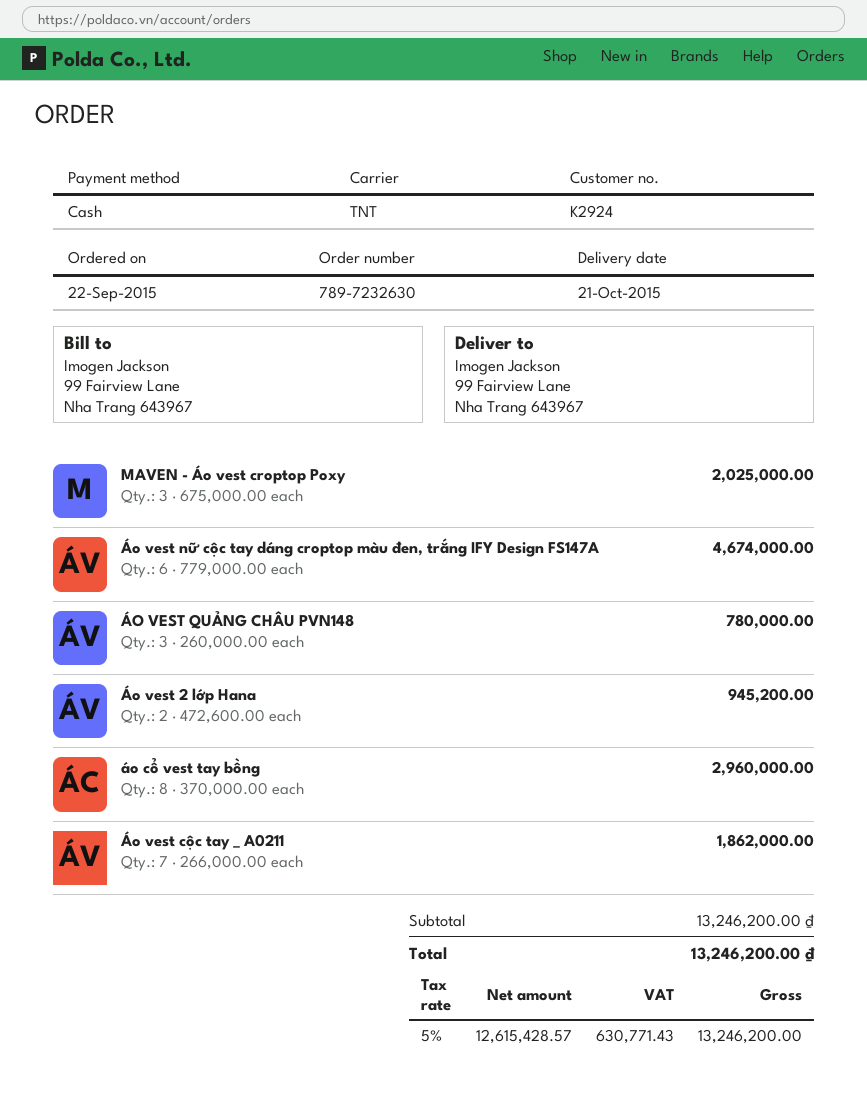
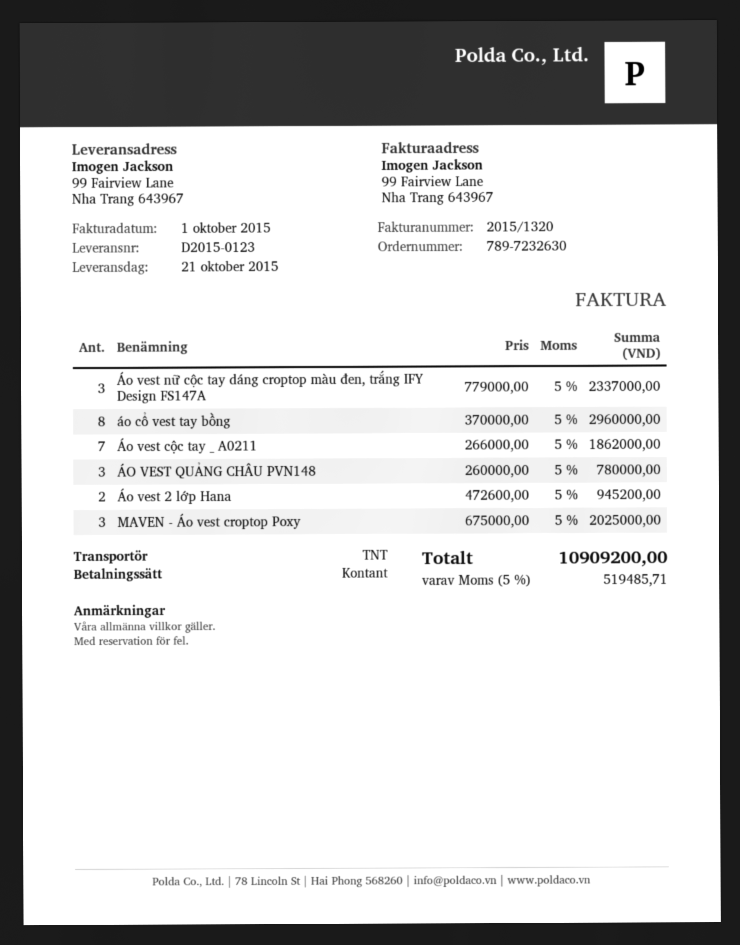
Áo vest nữ cộc tay dáng croptop màu đen, trắng IFY Design FS147A: 6 x 779000.00 = 4674000.00 -> 3 x 779000.00 = 2337000.00
tax: 5% = 630771.43 -> 5% = 519485.71
total: 13246200.00 -> 10909200.00

